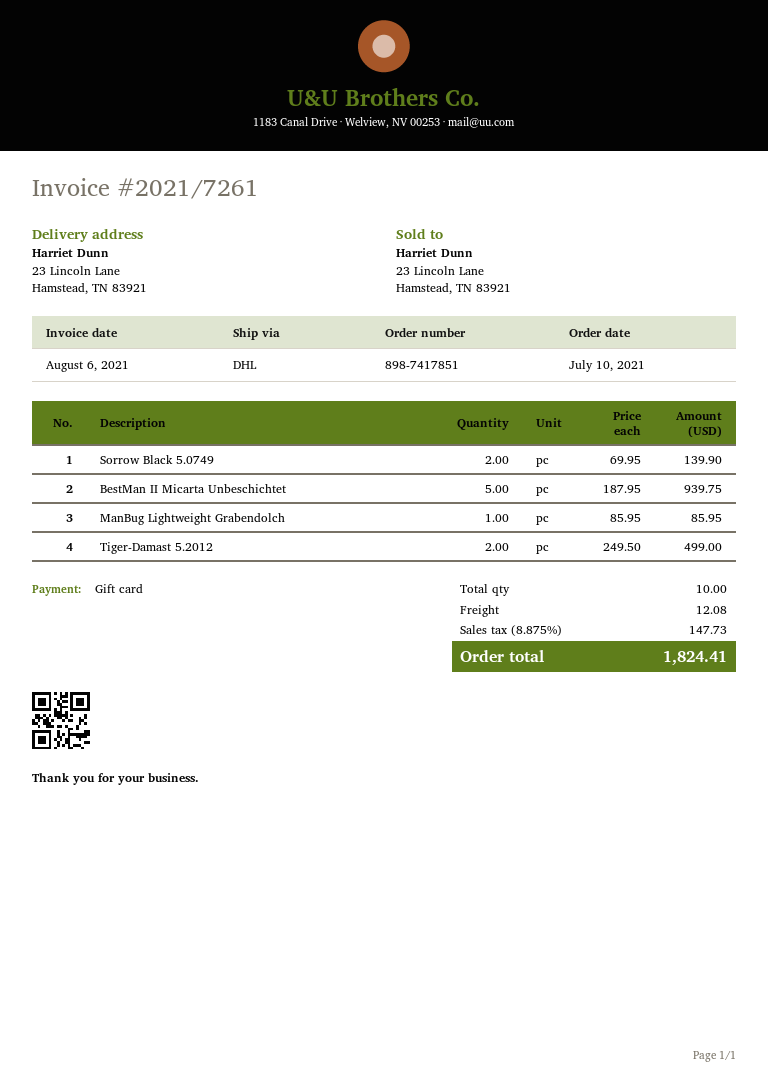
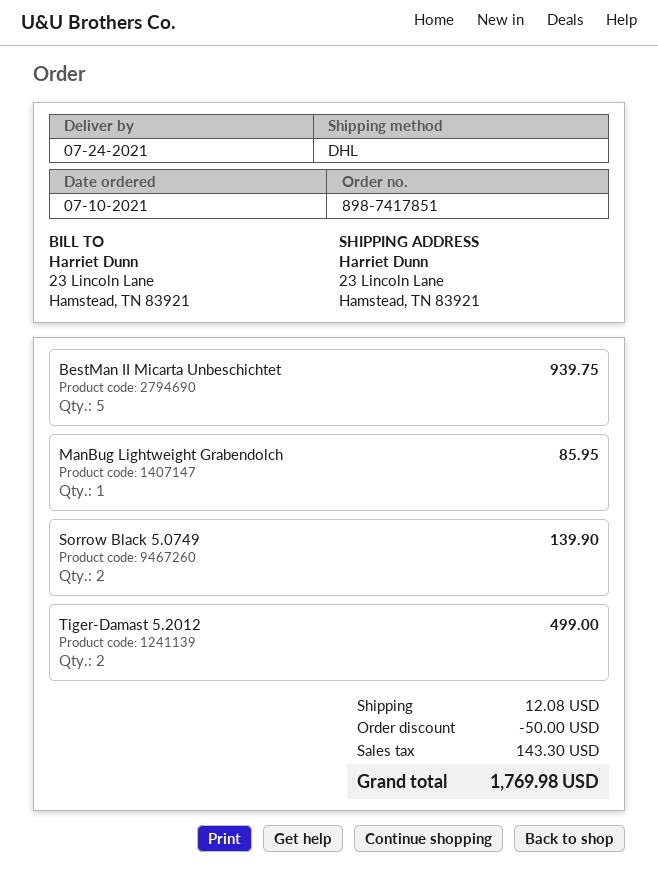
discount: none -> 50.00
tax: 147.73 -> 143.30
total: 1824.41 -> 1769.98

